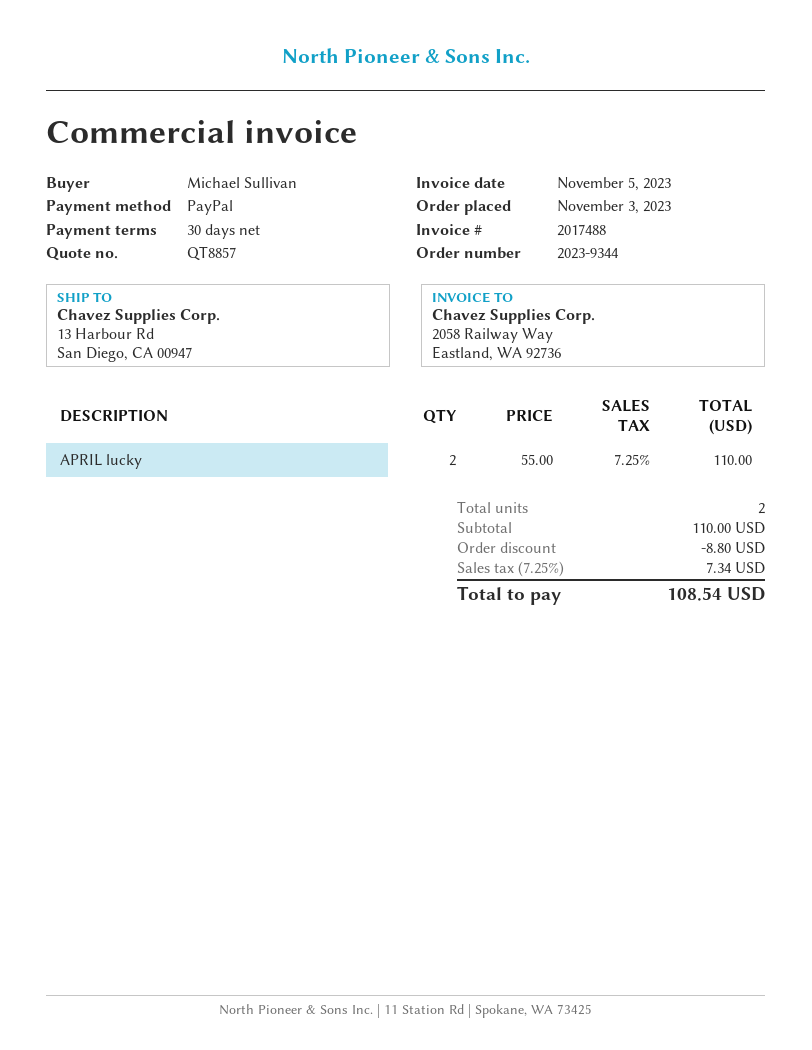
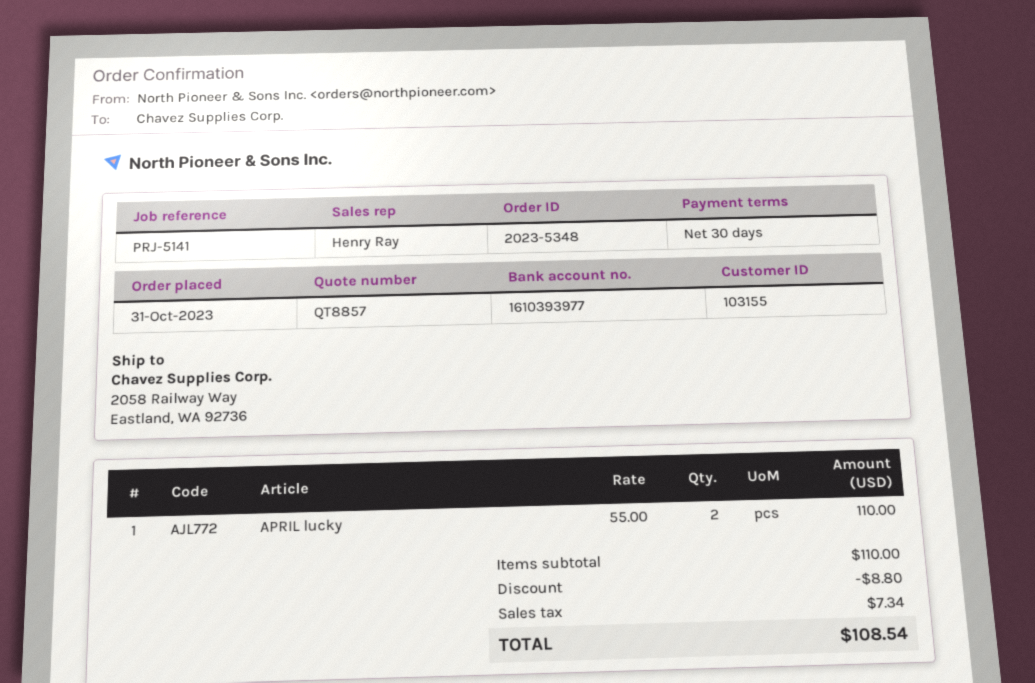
order number: 2023-9344 -> 2023-5348
order date: 2023-11-03 -> 2023-10-31
ship to: 13 Harbour Rd, San Diego, CA 00947 -> 2058 Railway Way, Eastland, WA 92736

